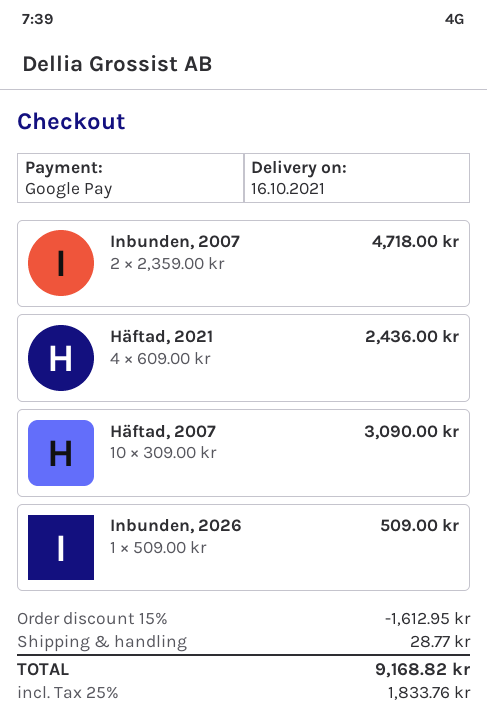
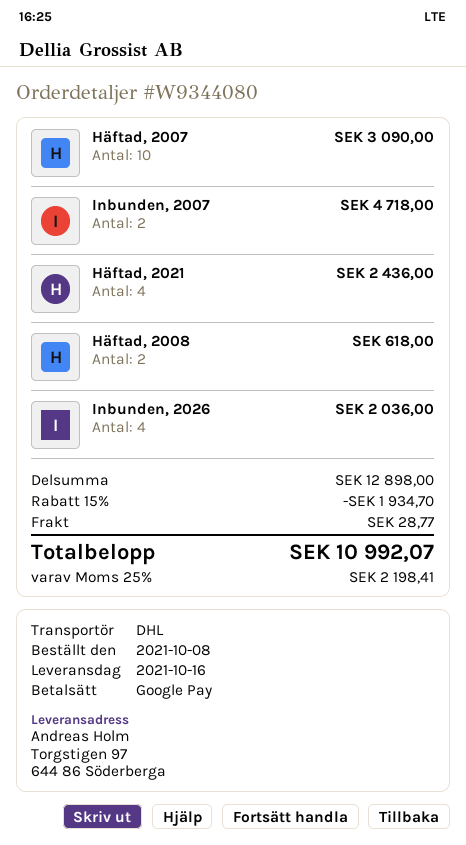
Inbunden, 2026: 1 for 509.00 -> 4 for 2036.00
Häftad, 2008: none -> 2 for 618.00
discount: 15% = 1612.95 -> 15% = 1934.70
tax: 25% = 1833.76 -> 25% = 2198.41
total: 9168.82 -> 10992.07

